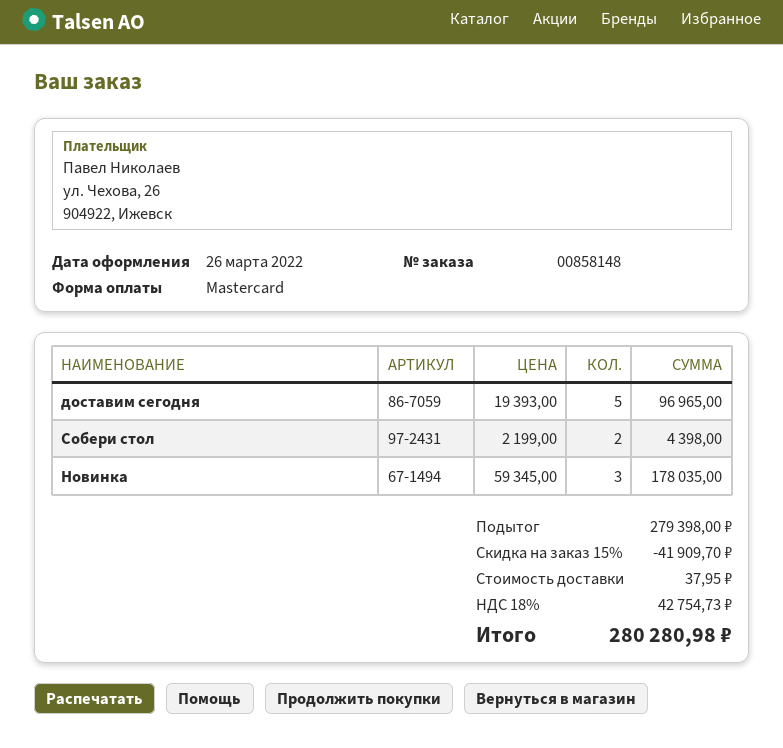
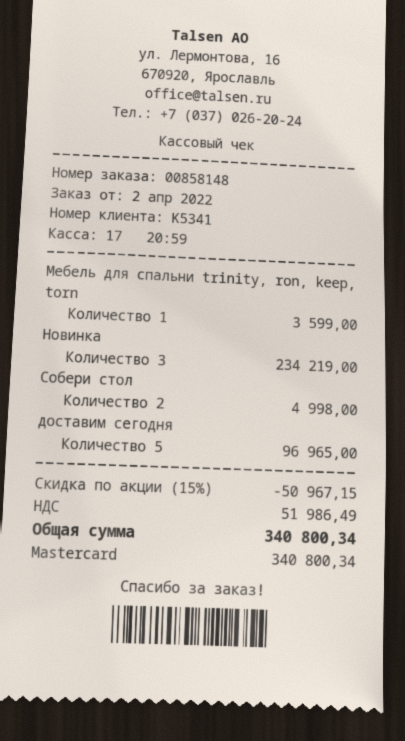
order date: 2022-03-26 -> 2022-04-02
Собери стол: 2 for 4398.00 -> 2 for 4998.00
Новинка: 3 for 178035.00 -> 3 for 234219.00
Мебель для спальни trinity, ron, keep, torn: none -> 1 for 3599.00
discount: 15% = 41909.70 -> 15% = 50967.15
shipping: 37.95 -> none
tax: 42754.73 -> 51986.49
total: 280280.98 -> 340800.34

